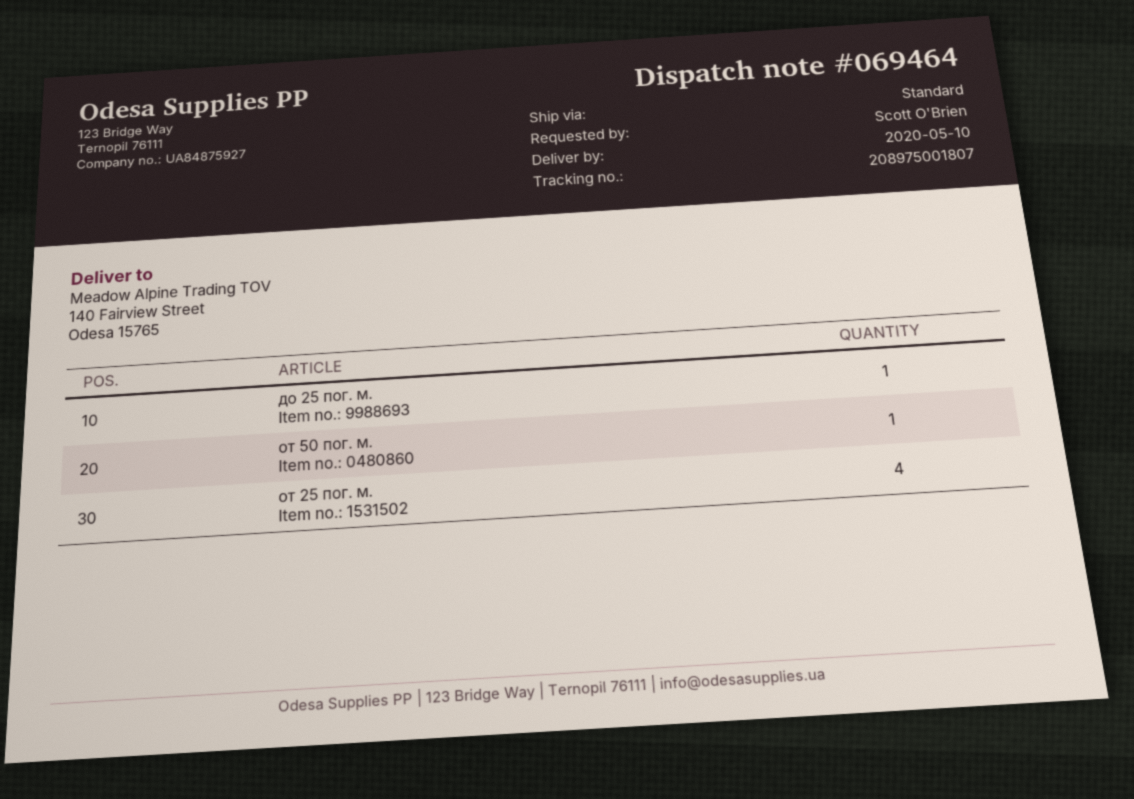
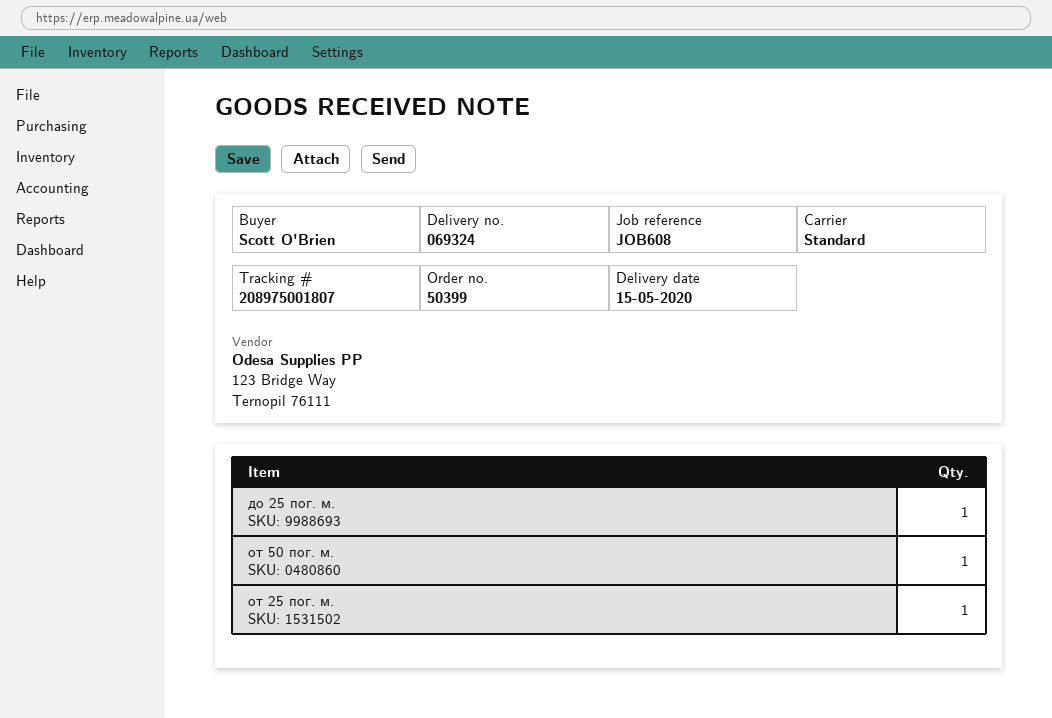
delivery note number: 069464 -> 069324
delivery date: 2020-05-10 -> 2020-05-15
от 25 пог. м.: 4 -> 1

